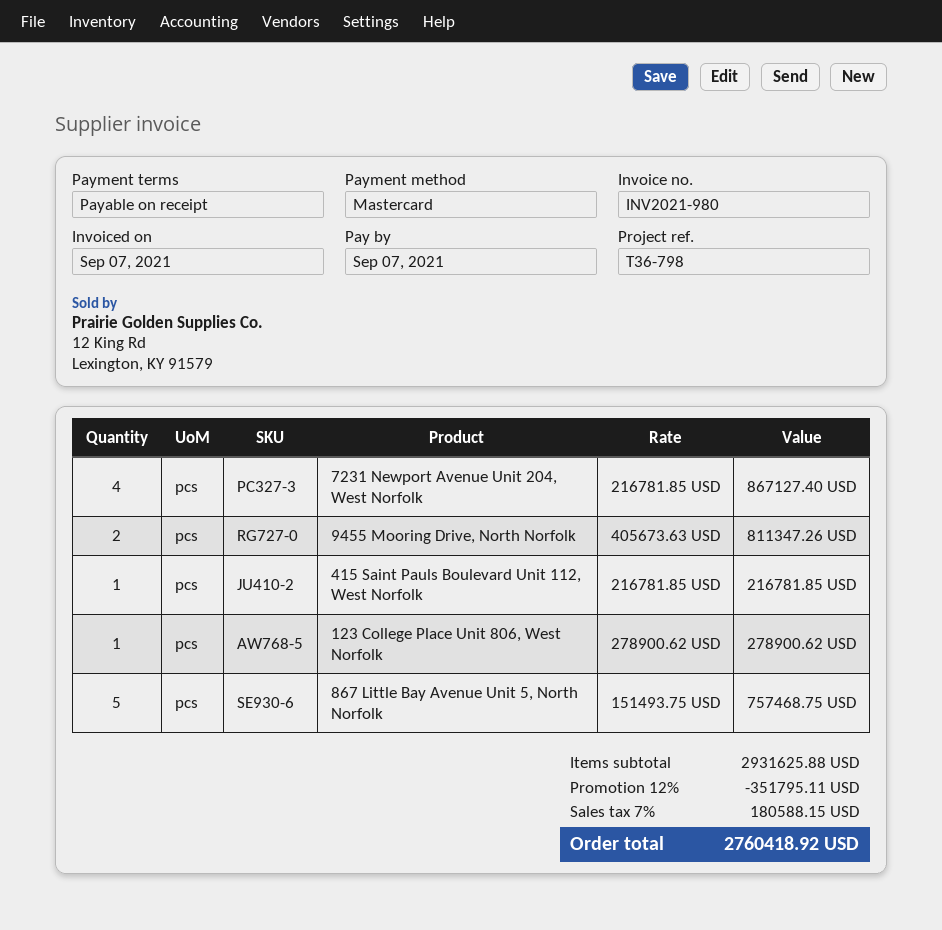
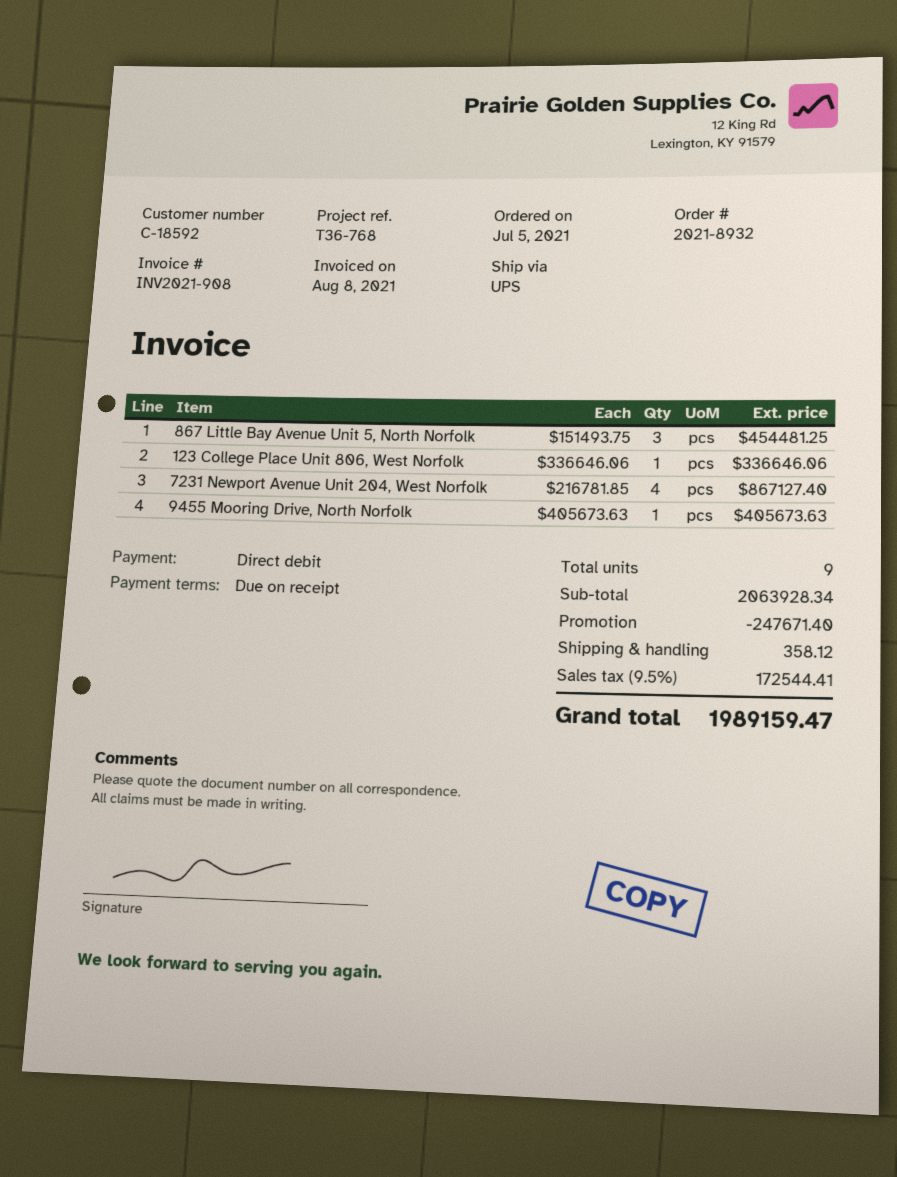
invoice number: INV2021-980 -> INV2021-908
invoice date: 2021-09-07 -> 2021-08-08
reference: T36-798 -> T36-768
payment method: Mastercard -> direct debit
9455 Mooring Drive, North Norfolk: 2 x 405673.63 = 811347.26 -> 1 x 405673.63 = 405673.63
415 Saint Pauls Boulevard Unit 112, West Norfolk: 1 x 216781.85 = 216781.85 -> none
123 College Place Unit 806, West Norfolk: 1 x 278900.62 = 278900.62 -> 1 x 336646.06 = 336646.06
867 Little Bay Avenue Unit 5, North Norfolk: 5 x 151493.75 = 757468.75 -> 3 x 151493.75 = 454481.25
subtotal: 2931625.88 -> 2063928.34
discount: 351795.11 -> 247671.40
shipping: none -> 358.12
tax: 7% = 180588.15 -> 9.5% = 172544.41
total: 2760418.92 -> 1989159.47

